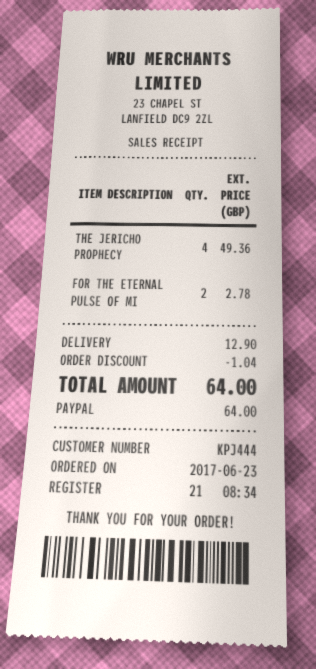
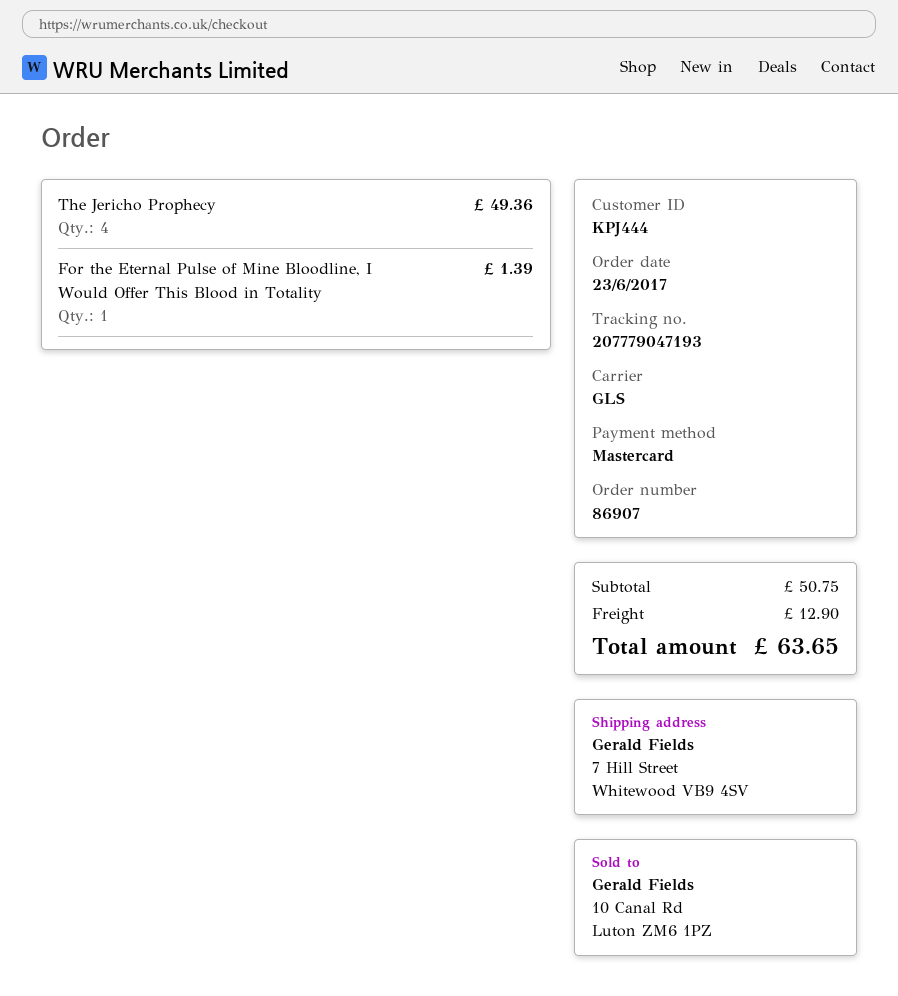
payment method: PayPal -> Mastercard
FOR THE ETERNAL PULSE OF MI: 2 for 2.78 -> 1 for 1.39
discount: 1.04 -> none
total: 64.00 -> 63.65

